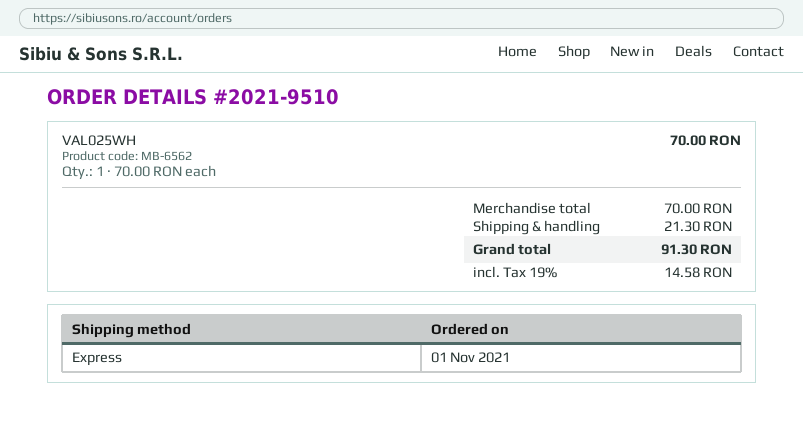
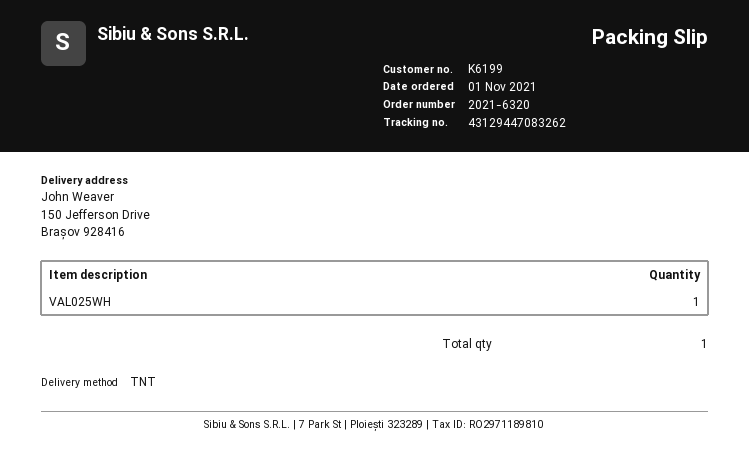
order number: 2021-9510 -> 2021-6320
shipping method: express -> TNT

